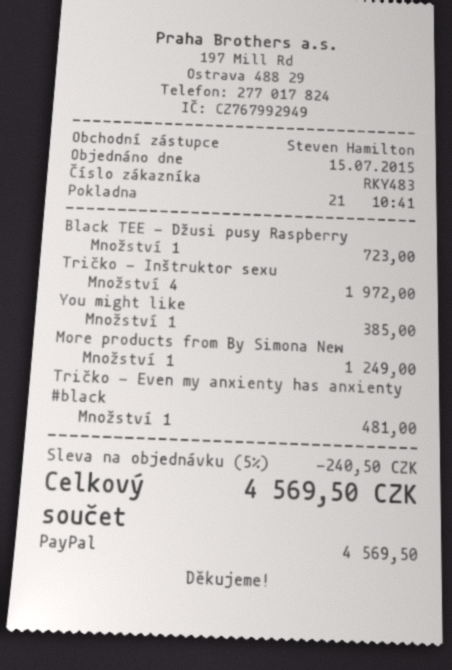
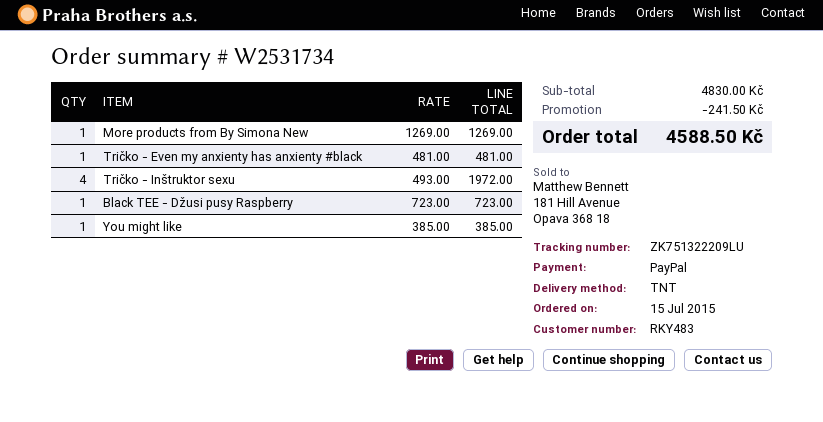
More products from By Simona New: 1 for 1249.00 -> 1 for 1269.00
discount: 240.50 -> 241.50
total: 4569.50 -> 4588.50

